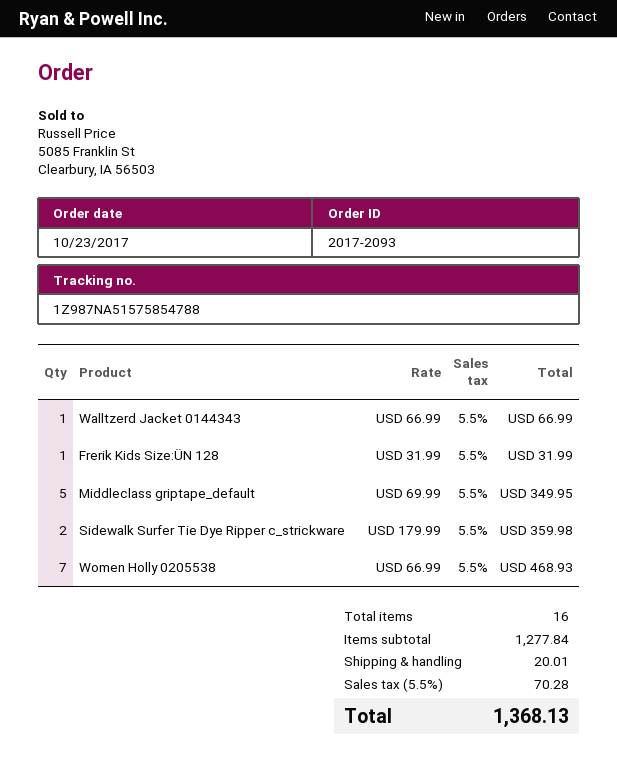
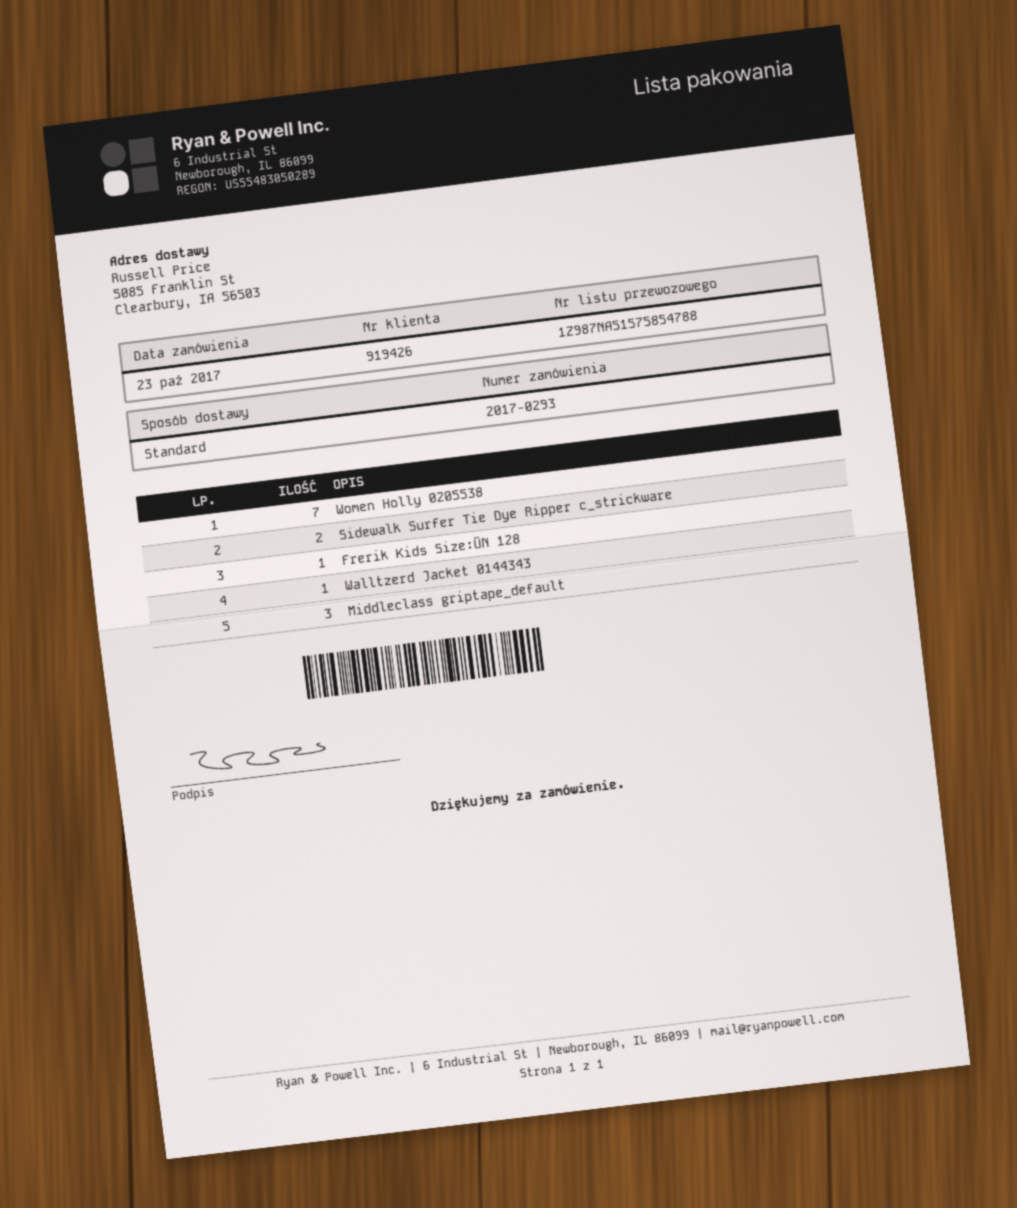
order number: 2017-2093 -> 2017-0293
Middleclass griptape_default: 5 -> 3

